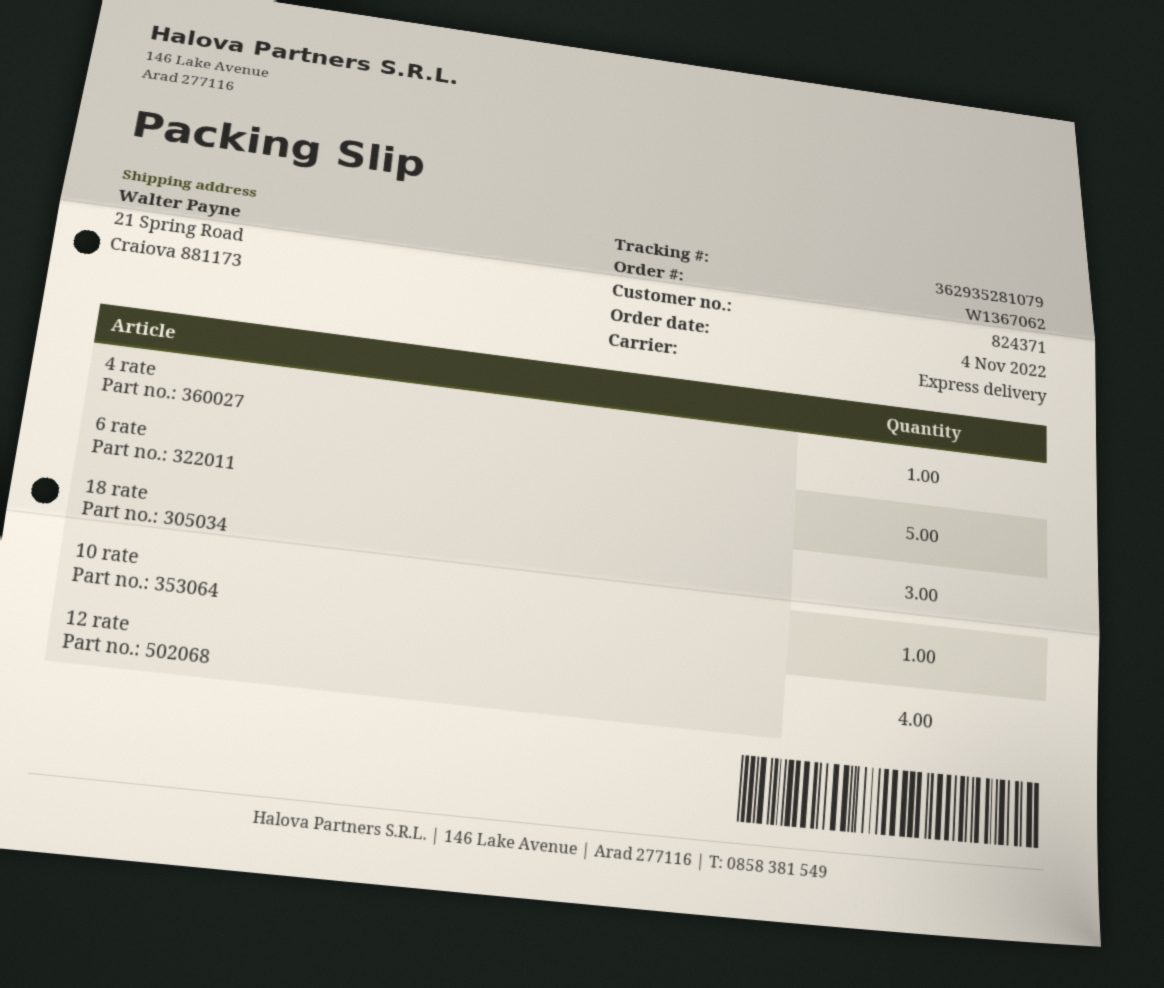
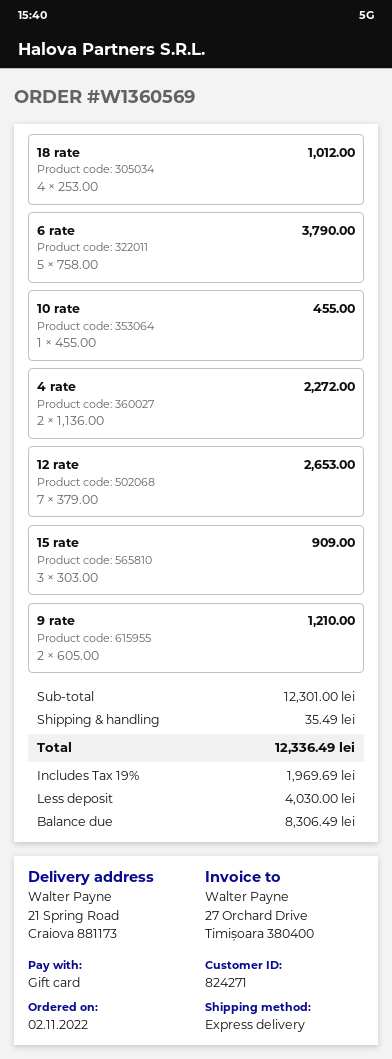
order number: W1367062 -> W1360569
order date: 2022-11-04 -> 2022-11-02
customer number: 824371 -> 824271
4 rate: 1 -> 2
18 rate: 3 -> 4
12 rate: 4 -> 7
15 rate: none -> 3
9 rate: none -> 2

